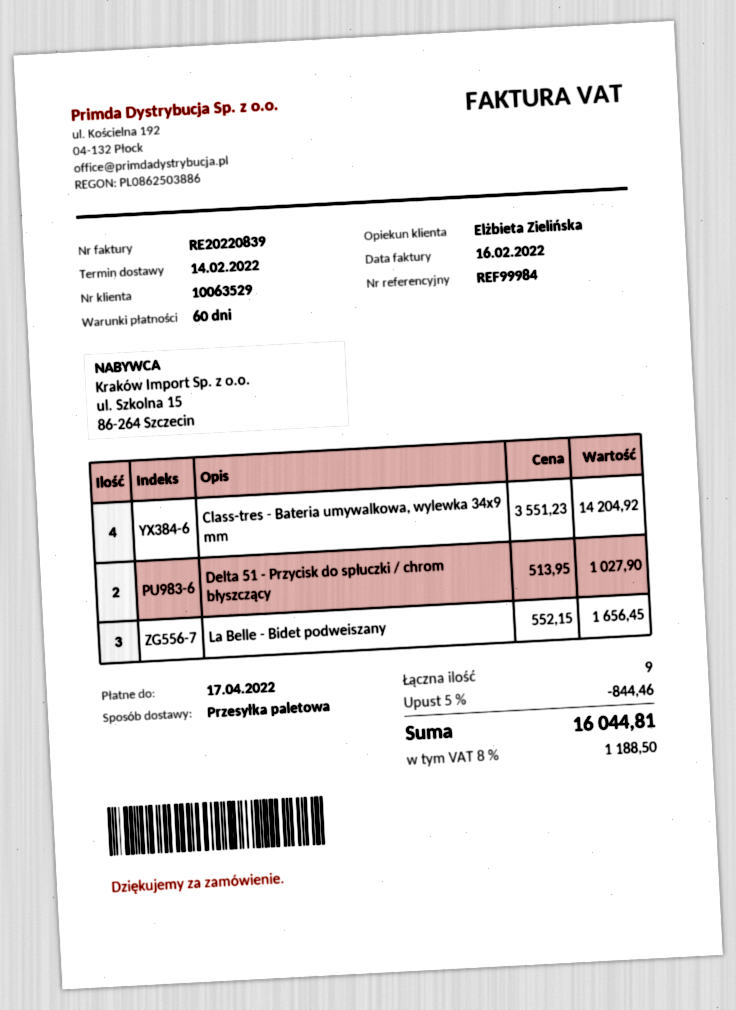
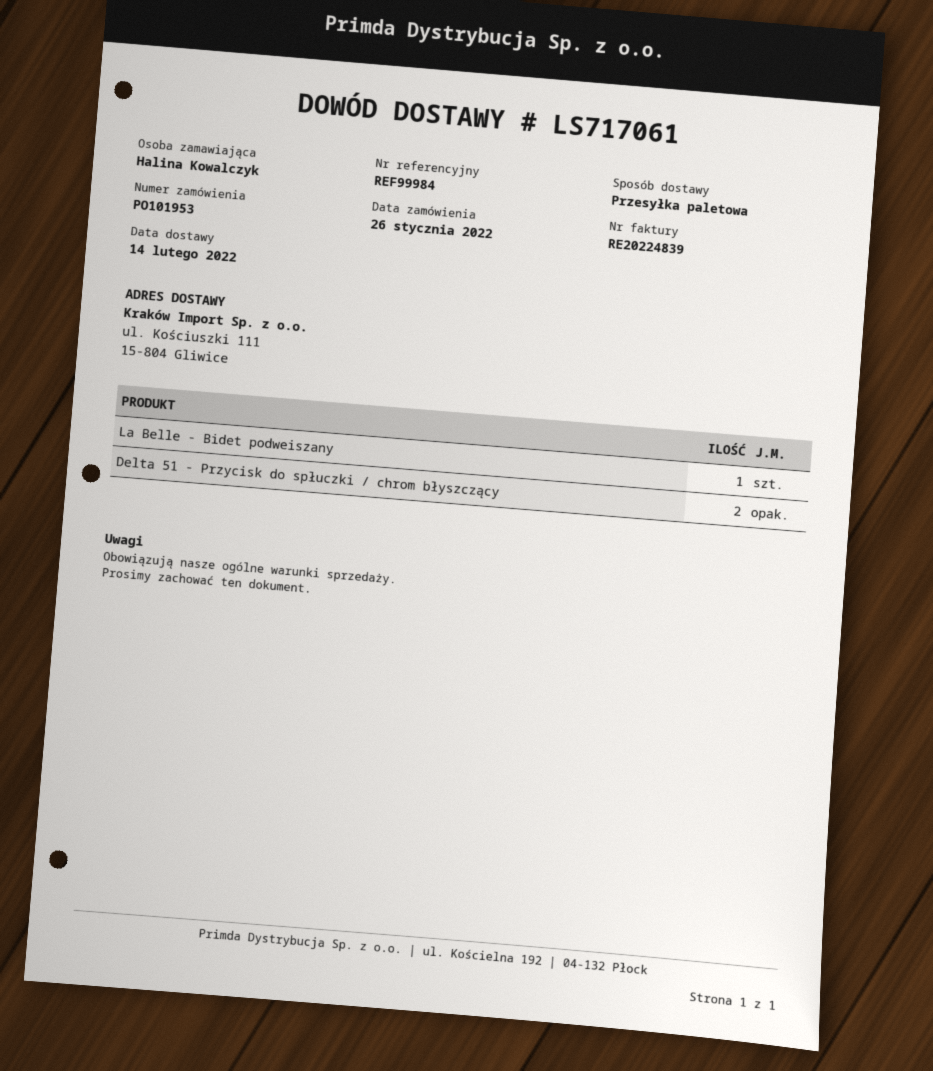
invoice number: RE20220839 -> RE20224839
Class-tres - Bateria umywalkowa, wylewka 34x9 mm: 4 -> none
La Belle - Bidet podweiszany: 3 -> 1

